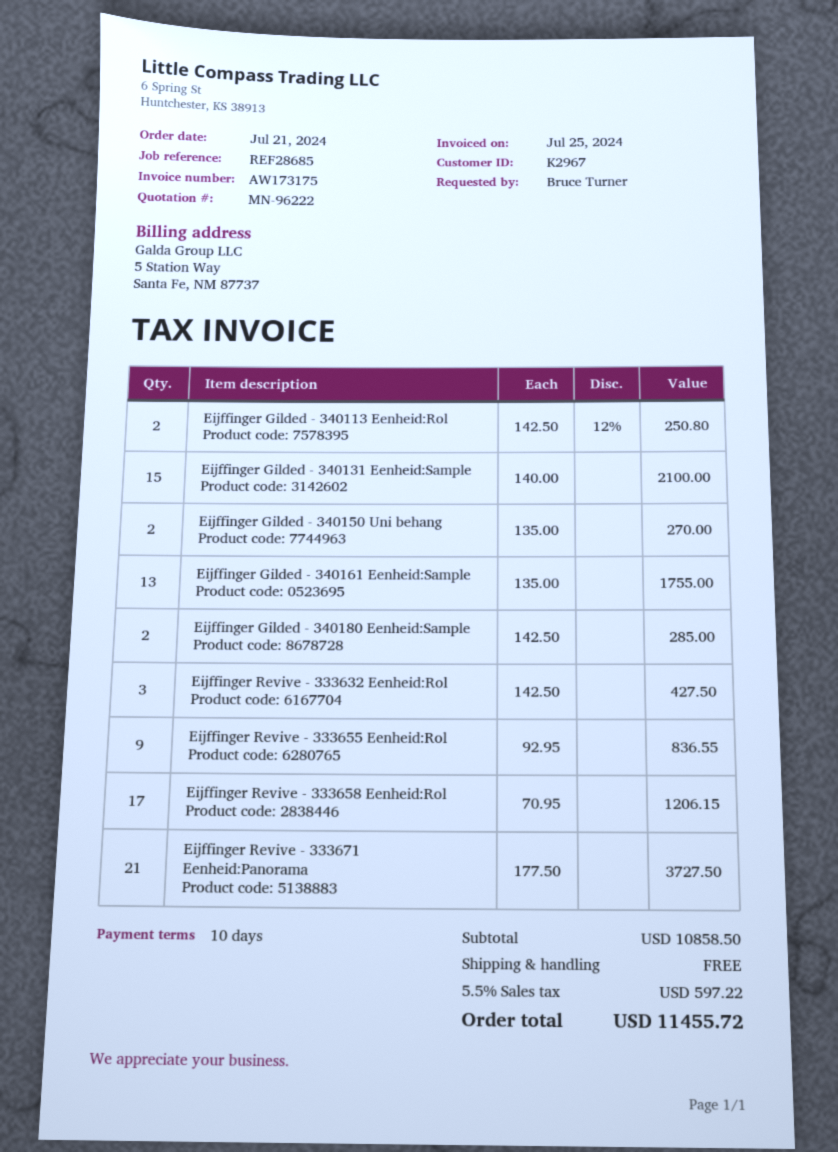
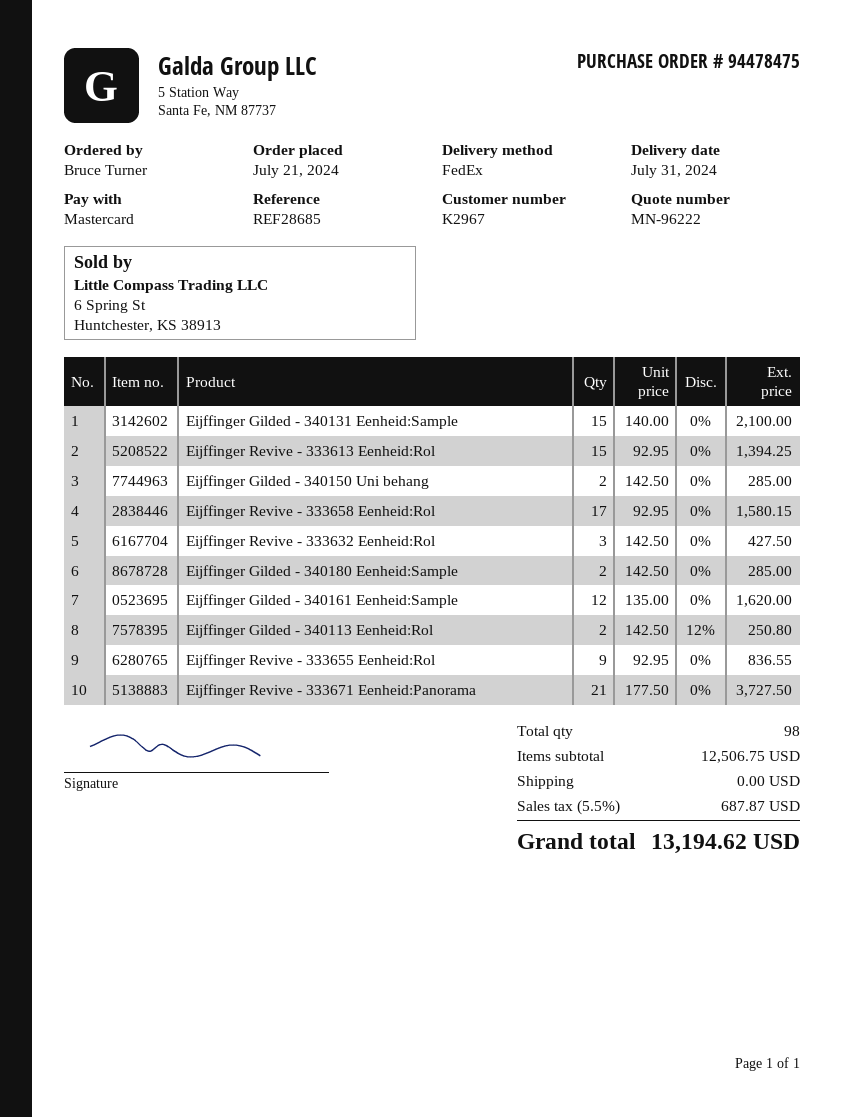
Eijffinger Gilded - 340150 Uni behang: 2 x 135.00 = 270.00 -> 2 x 142.50 = 285.00
Eijffinger Gilded - 340161 Eenheid:Sample: 13 x 135.00 = 1755.00 -> 12 x 135.00 = 1620.00
Eijffinger Revive - 333658 Eenheid:Rol: 17 x 70.95 = 1206.15 -> 17 x 92.95 = 1580.15
Eijffinger Revive - 333613 Eenheid:Rol: none -> 15 x 92.95 = 1394.25
subtotal: 10858.50 -> 12506.75
tax: 5.5% = 597.22 -> 5.5% = 687.87
total: 11455.72 -> 13194.62

